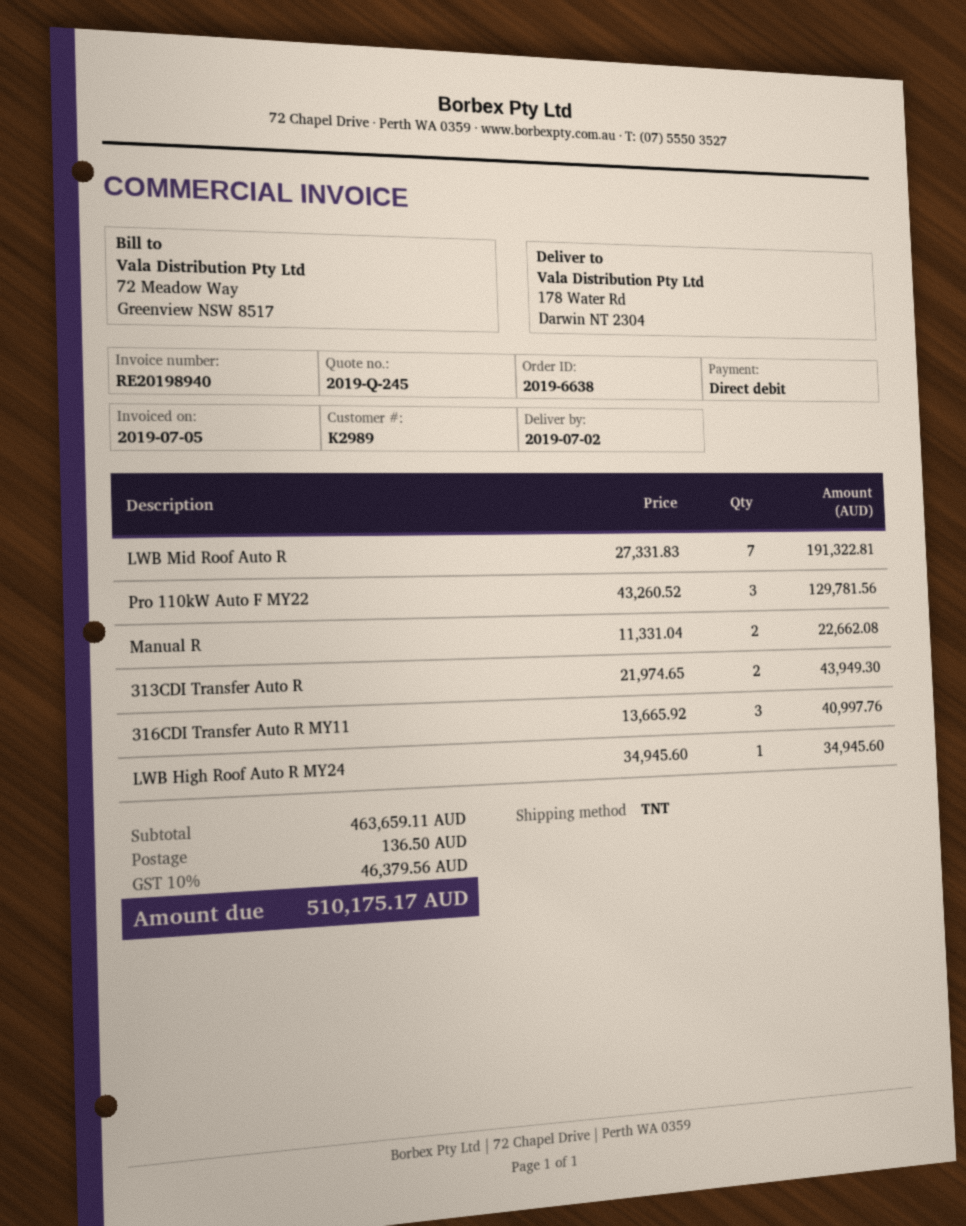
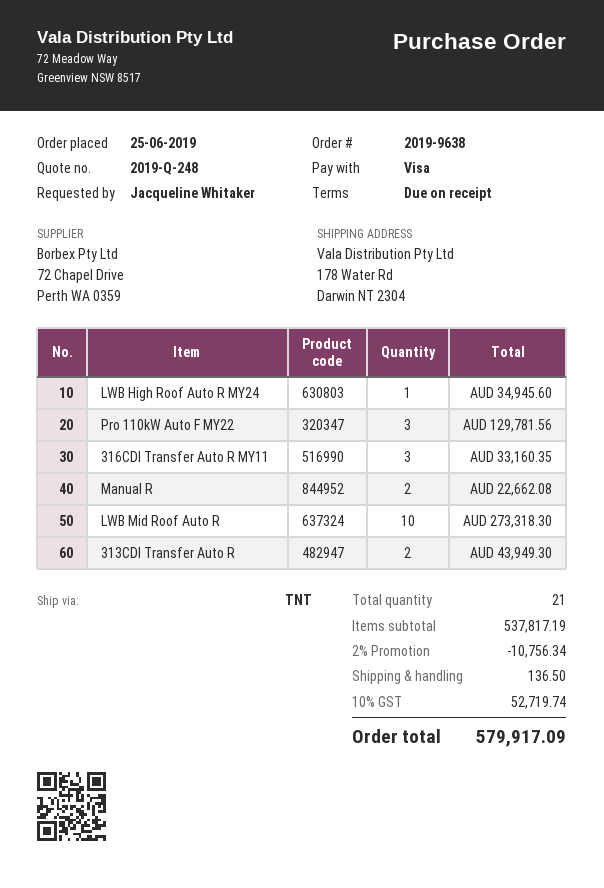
quote number: 2019-Q-245 -> 2019-Q-248
order number: 2019-6638 -> 2019-9638
payment method: direct debit -> Visa
LWB Mid Roof Auto R: 7 for 191322.81 -> 10 for 273318.30
316CDI Transfer Auto R MY11: 3 for 40997.76 -> 3 for 33160.35
subtotal: 463659.11 -> 537817.19
discount: none -> 2% = 10756.34
tax: 10% = 46379.56 -> 10% = 52719.74
total: 510175.17 -> 579917.09

